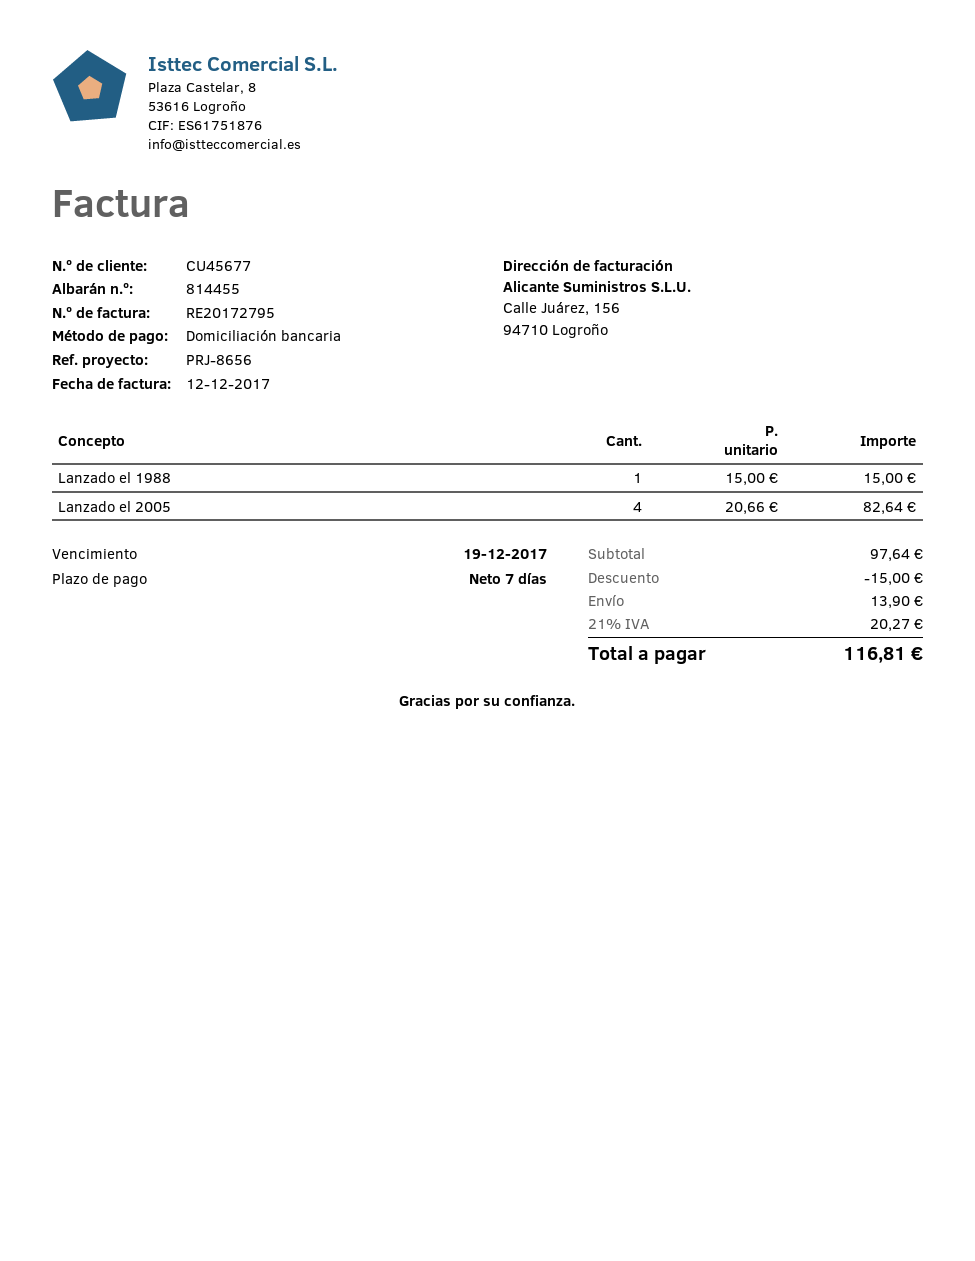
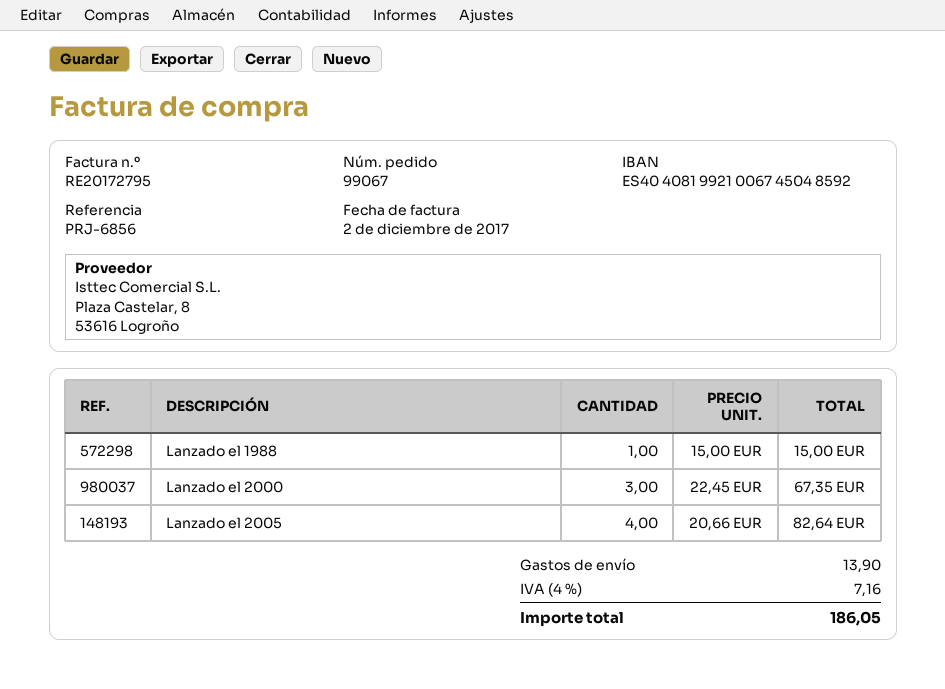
invoice date: 2017-12-12 -> 2017-12-02
reference: PRJ-8656 -> PRJ-6856
Lanzado el 2000: none -> 3 x 22.45 = 67.35
discount: 15.00 -> none
tax: 21% = 20.27 -> 4% = 7.16
total: 116.81 -> 186.05

